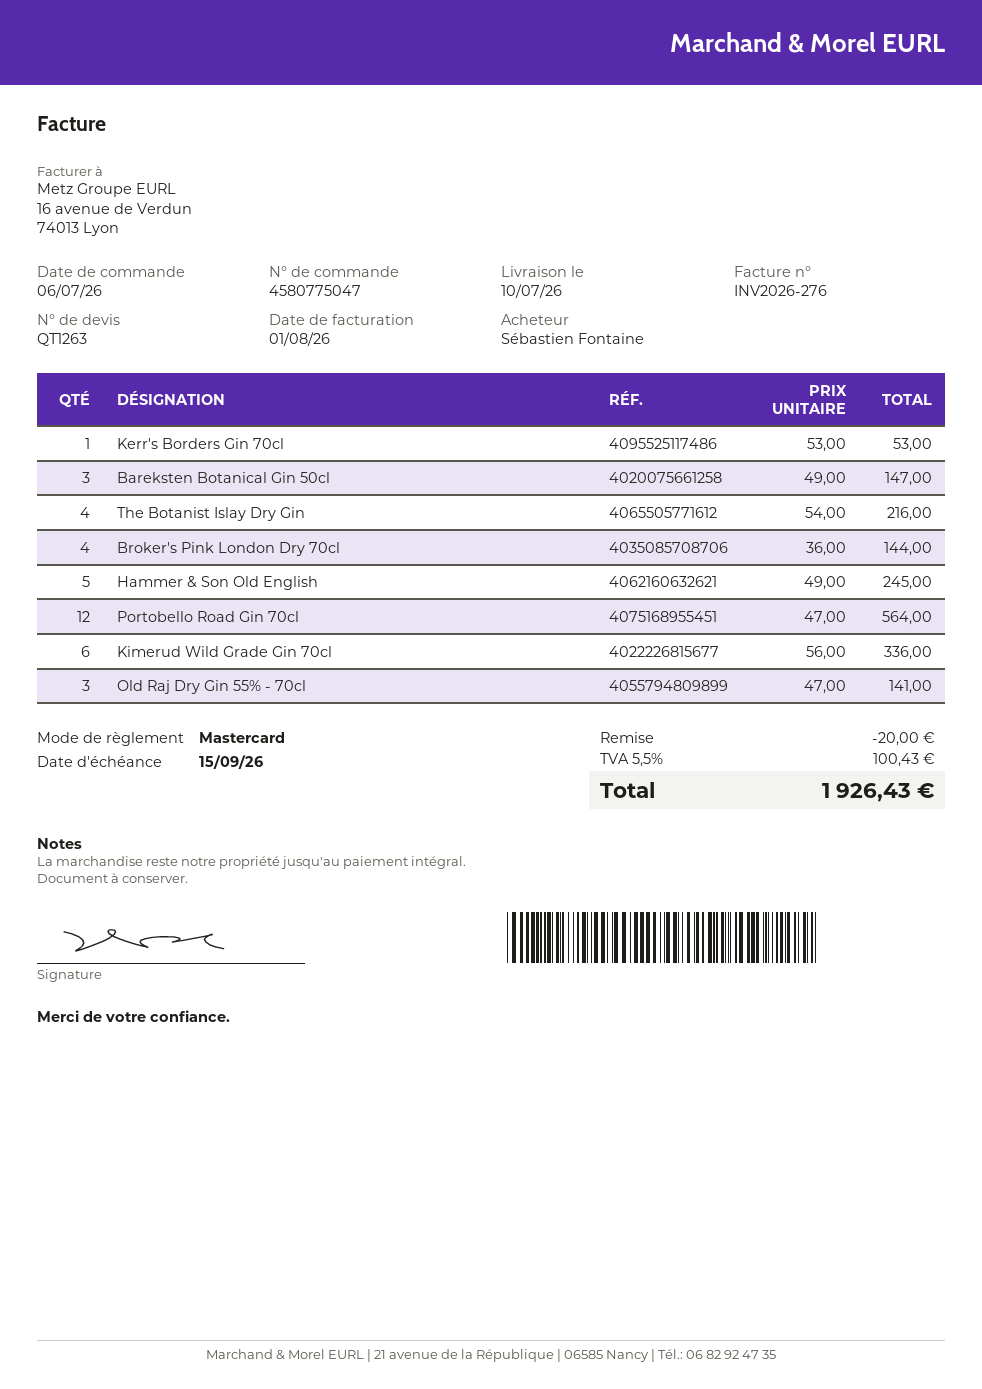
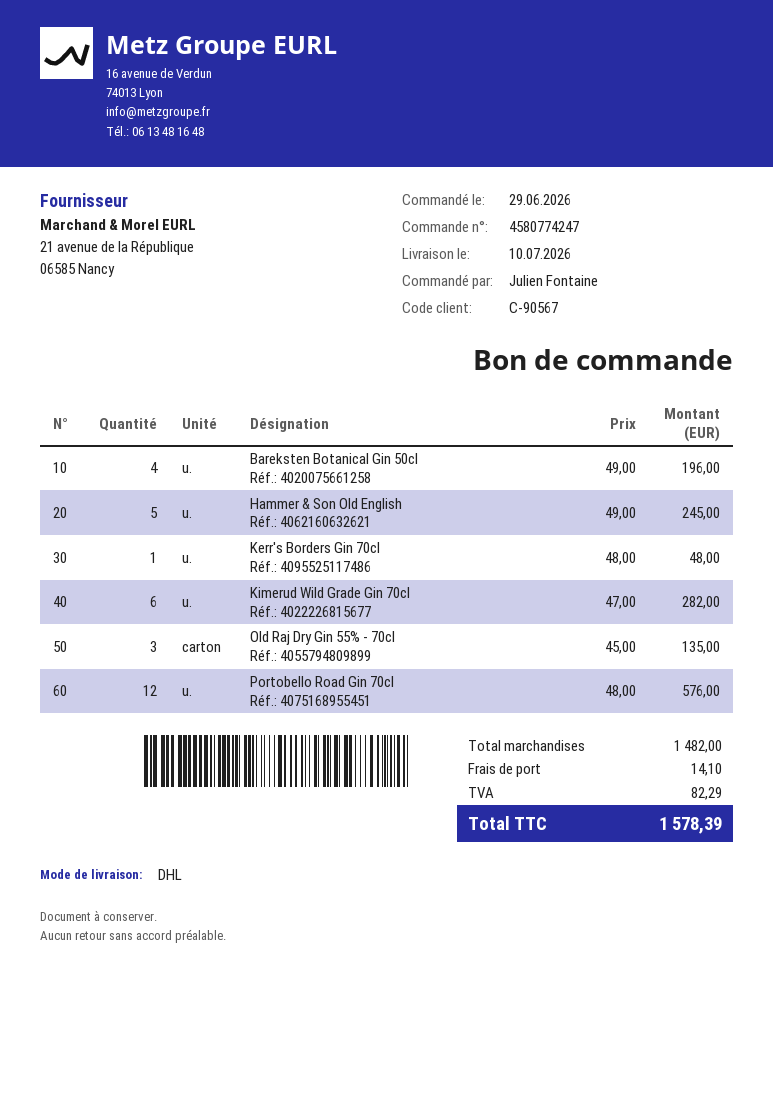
order number: 4580775047 -> 4580774247
order date: 2026-07-06 -> 2026-06-29
ordered by: Sébastien Fontaine -> Julien Fontaine
Kerr's Borders Gin 70cl: 1 x 53.00 = 53.00 -> 1 x 48.00 = 48.00
Bareksten Botanical Gin 50cl: 3 x 49.00 = 147.00 -> 4 x 49.00 = 196.00
The Botanist Islay Dry Gin: 4 x 54.00 = 216.00 -> none
Broker's Pink London Dry 70cl: 4 x 36.00 = 144.00 -> none
Portobello Road Gin 70cl: 12 x 47.00 = 564.00 -> 12 x 48.00 = 576.00
Kimerud Wild Grade Gin 70cl: 6 x 56.00 = 336.00 -> 6 x 47.00 = 282.00
Old Raj Dry Gin 55% - 70cl: 3 x 47.00 = 141.00 -> 3 x 45.00 = 135.00
discount: 20.00 -> none
shipping: none -> 14.10
tax: 100.43 -> 82.29
total: 1926.43 -> 1578.39

